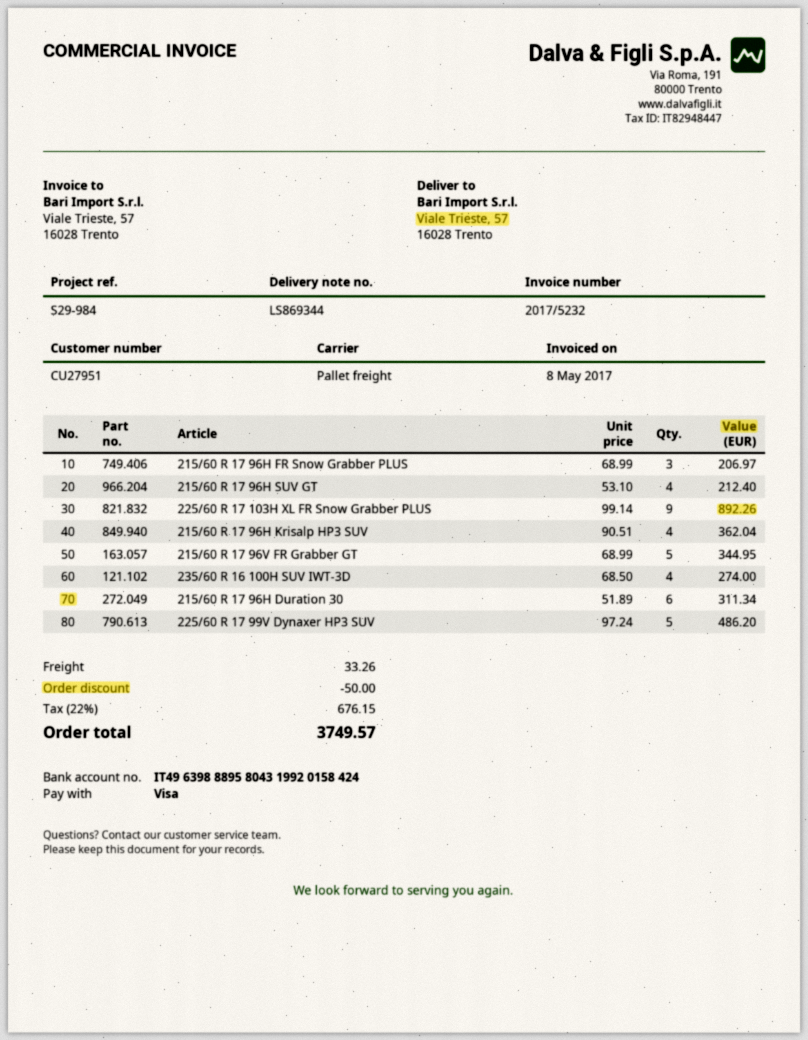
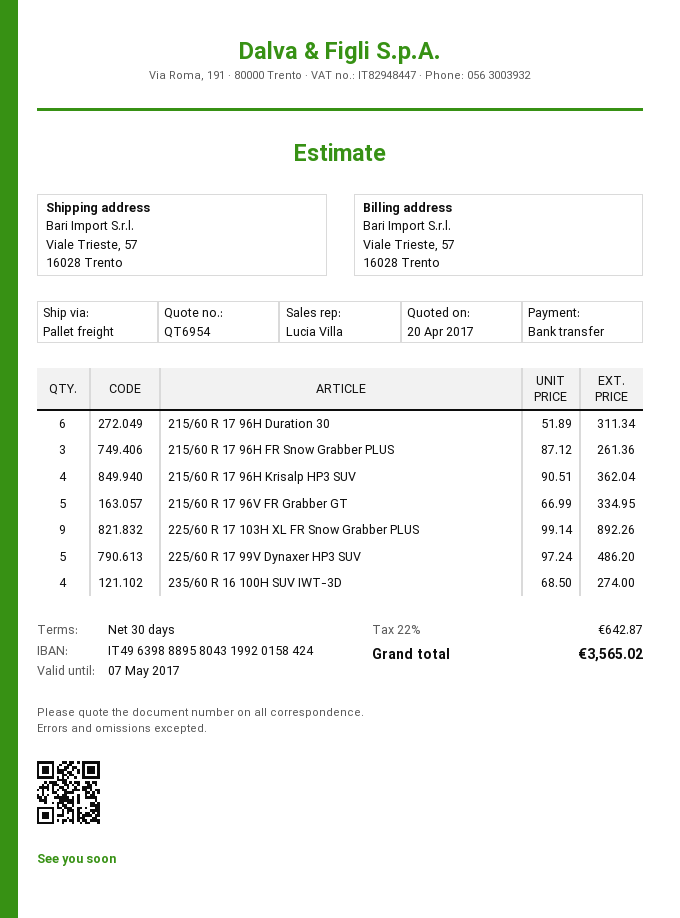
payment method: Visa -> bank transfer
215/60 R 17 96H FR Snow Grabber PLUS: 3 x 68.99 = 206.97 -> 3 x 87.12 = 261.36
215/60 R 17 96H SUV GT: 4 x 53.10 = 212.40 -> none
215/60 R 17 96V FR Grabber GT: 5 x 68.99 = 344.95 -> 5 x 66.99 = 334.95
discount: 50.00 -> none
shipping: 33.26 -> none
tax: 22% = 676.15 -> 22% = 642.87
total: 3749.57 -> 3565.02

